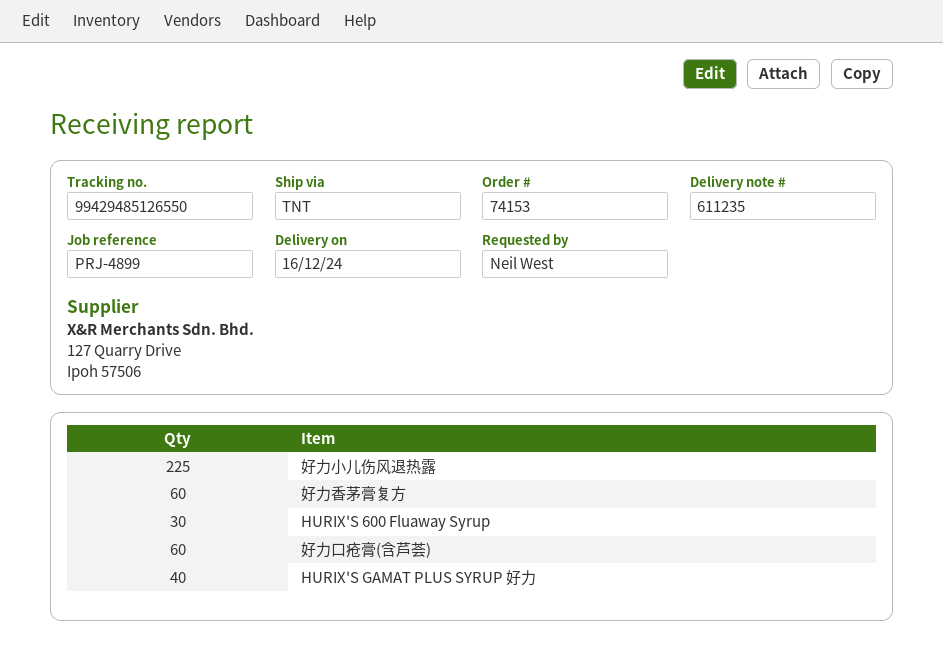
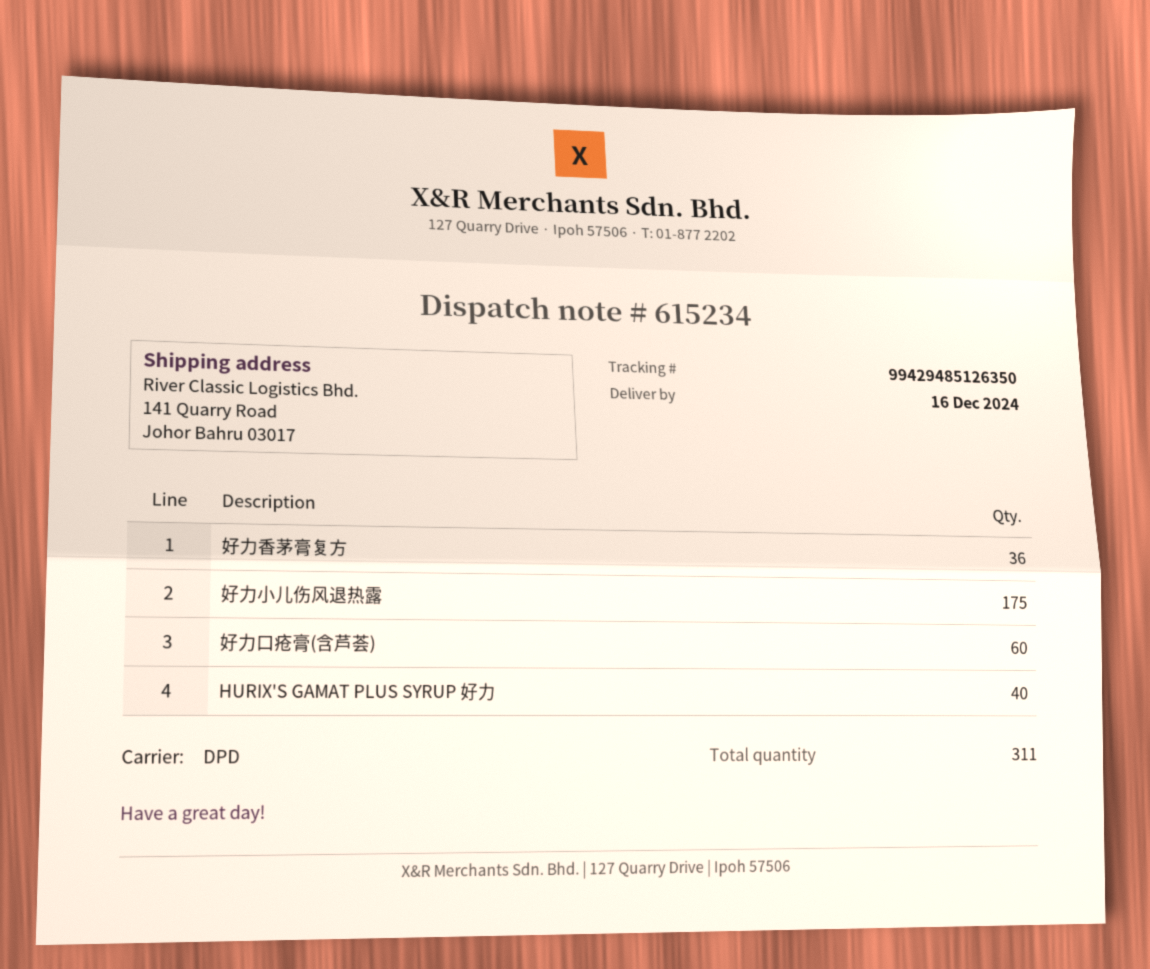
delivery note number: 611235 -> 615234
shipping method: TNT -> DPD
tracking number: 99429485126550 -> 99429485126350
好力小儿伤风退热露: 225 -> 175
好力香茅膏复方: 60 -> 36
HURIX'S 600 Fluaway Syrup: 30 -> none

